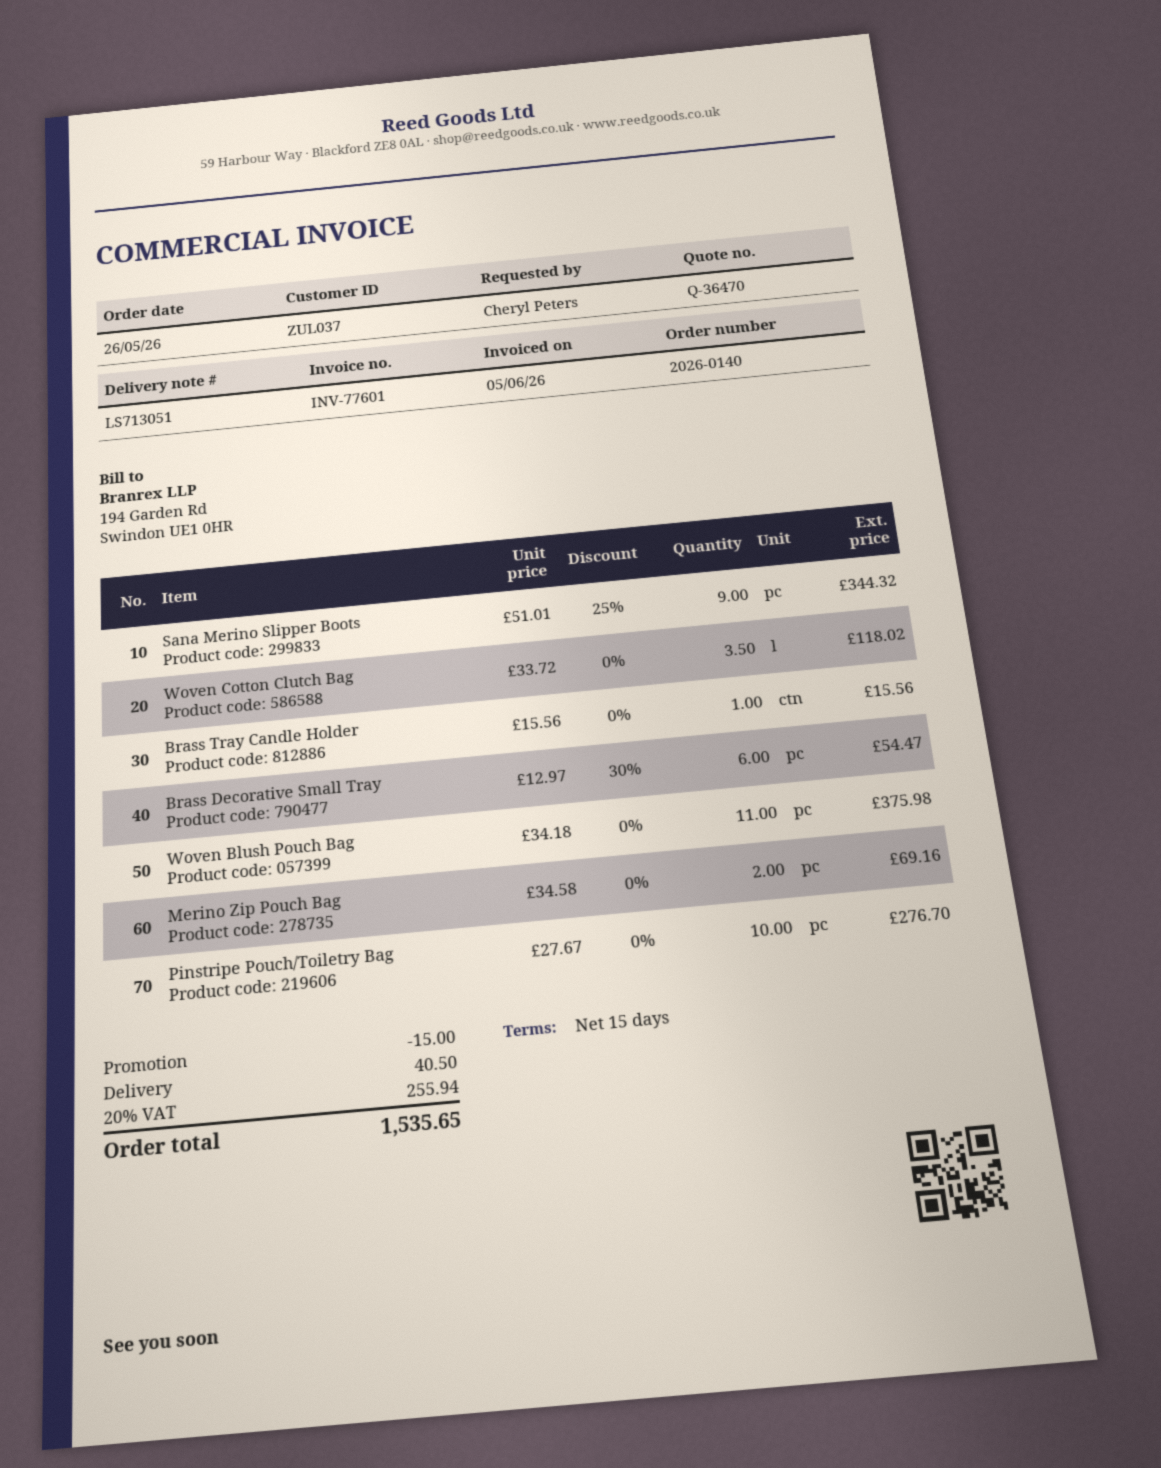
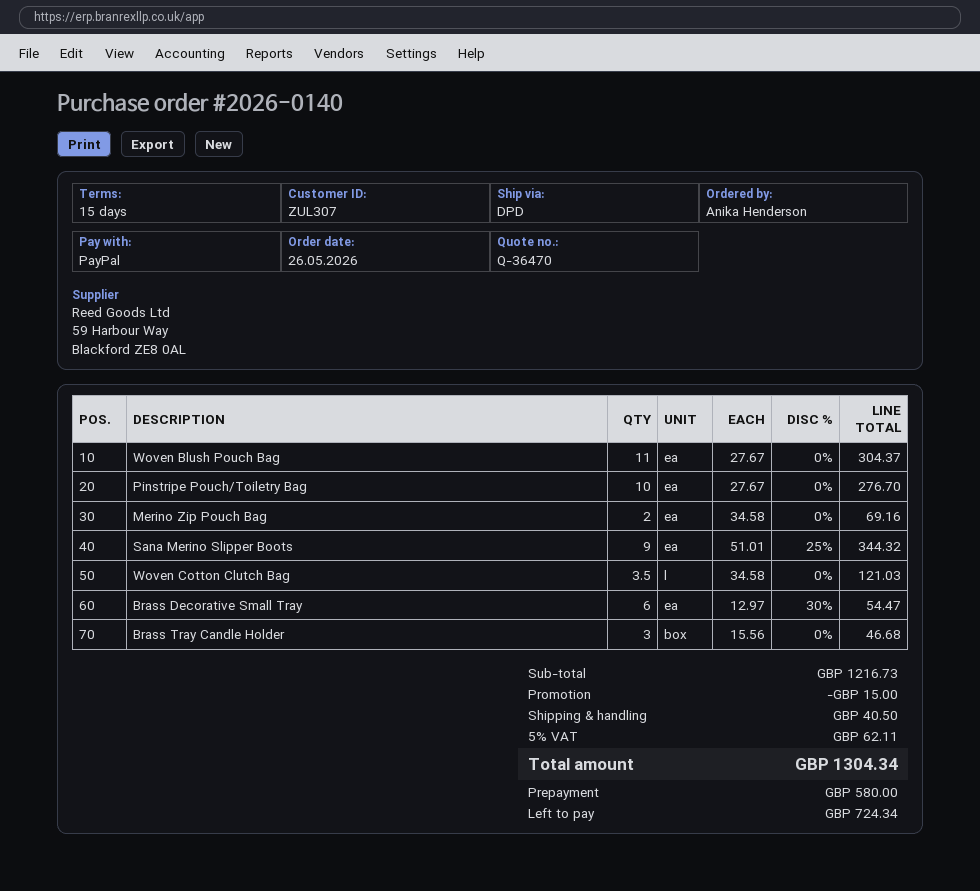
customer number: ZUL037 -> ZUL307
ordered by: Cheryl Peters -> Anika Henderson
Woven Cotton Clutch Bag: 3.5 x 33.72 = 118.02 -> 3.5 x 34.58 = 121.03
Brass Tray Candle Holder: 1 x 15.56 = 15.56 -> 3 x 15.56 = 46.68
Woven Blush Pouch Bag: 11 x 34.18 = 375.98 -> 11 x 27.67 = 304.37
tax: 20% = 255.94 -> 5% = 62.11
total: 1535.65 -> 1304.34

